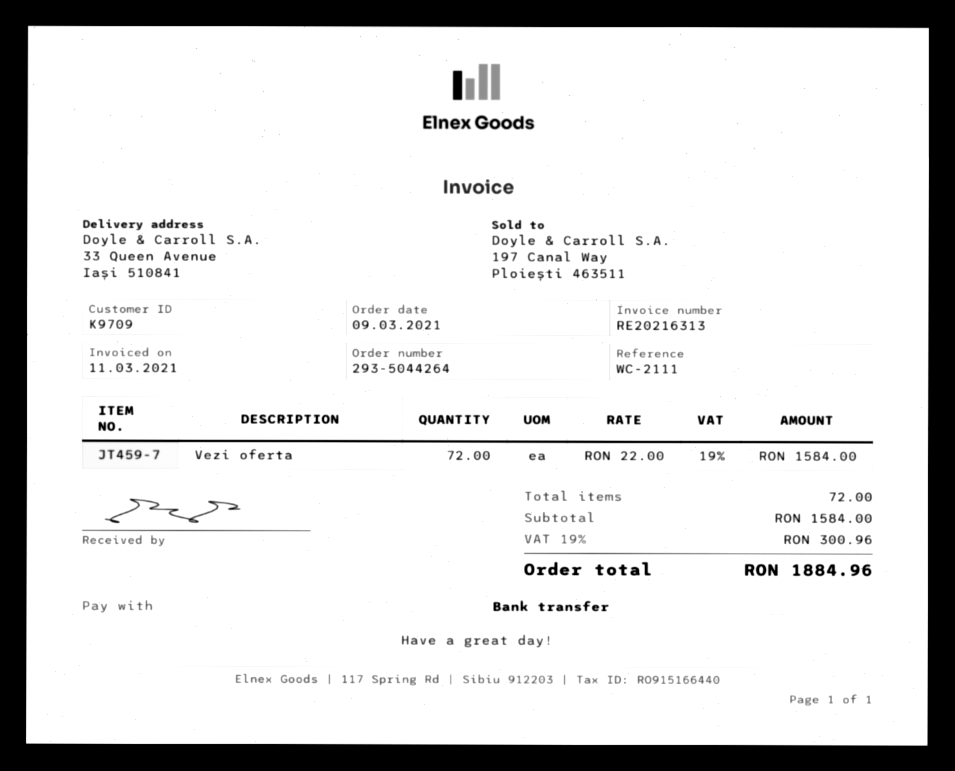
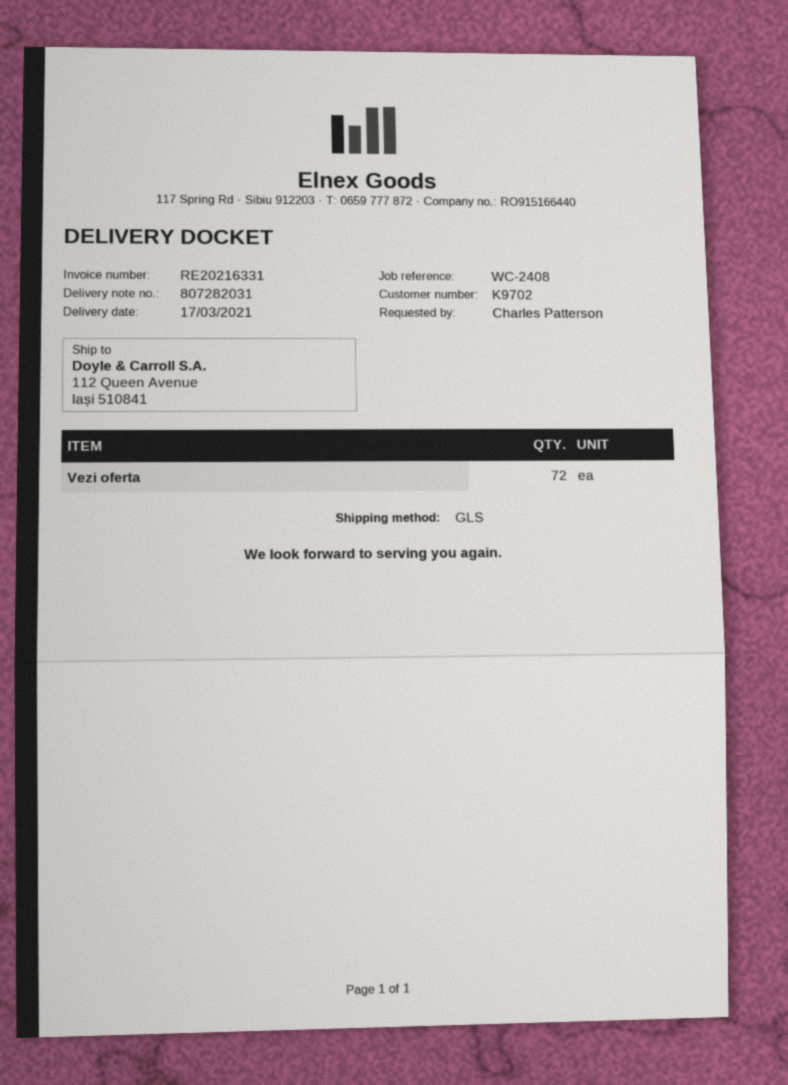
invoice number: RE20216313 -> RE20216331
customer number: K9709 -> K9702
reference: WC-2111 -> WC-2408
ship to: 33 Queen Avenue, Iași 510841 -> 112 Queen Avenue, Iași 510841

